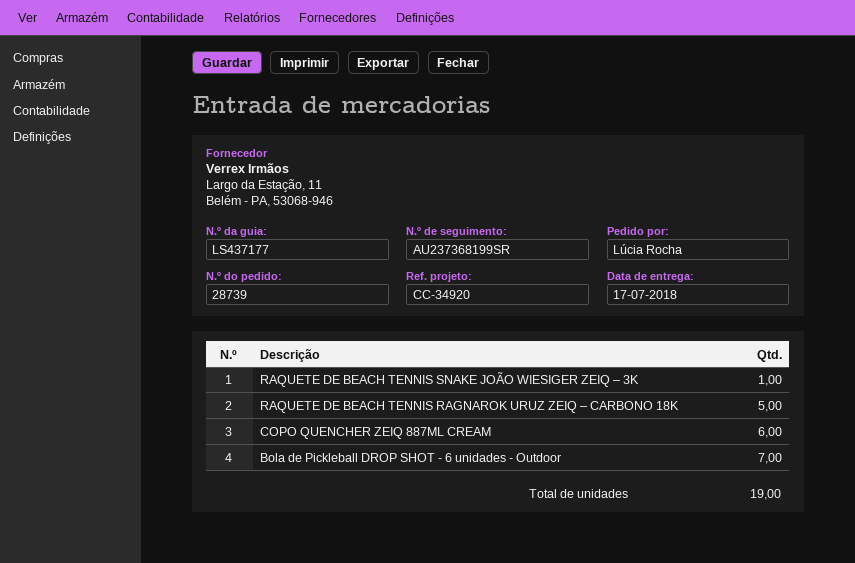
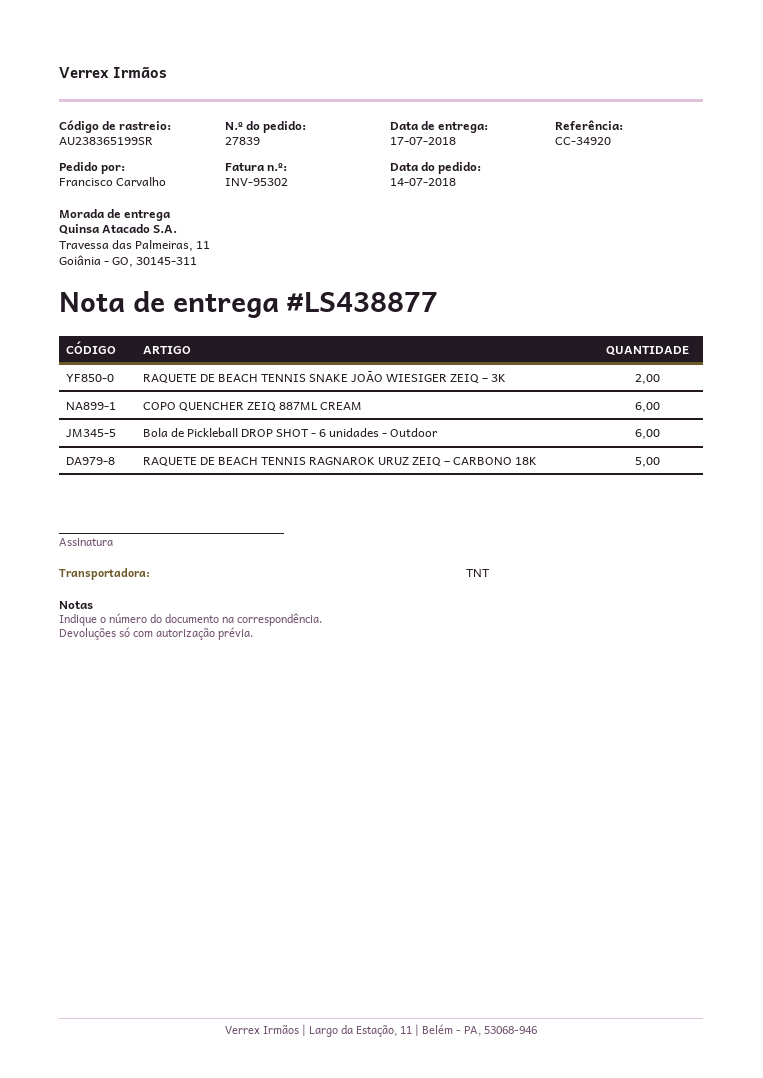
order number: 28739 -> 27839
delivery note number: LS437177 -> LS438877
ordered by: Lúcia Rocha -> Francisco Carvalho
tracking number: AU237368199SR -> AU238365199SR
RAQUETE DE BEACH TENNIS SNAKE JOÃO WIESIGER ZEIQ – 3K: 1 -> 2
Bola de Pickleball DROP SHOT - 6 unidades - Outdoor: 7 -> 6

